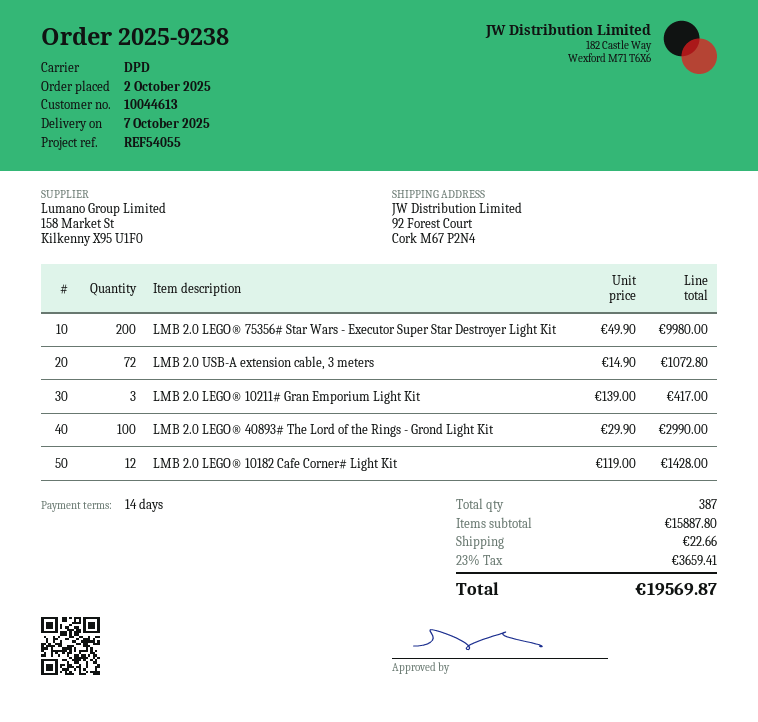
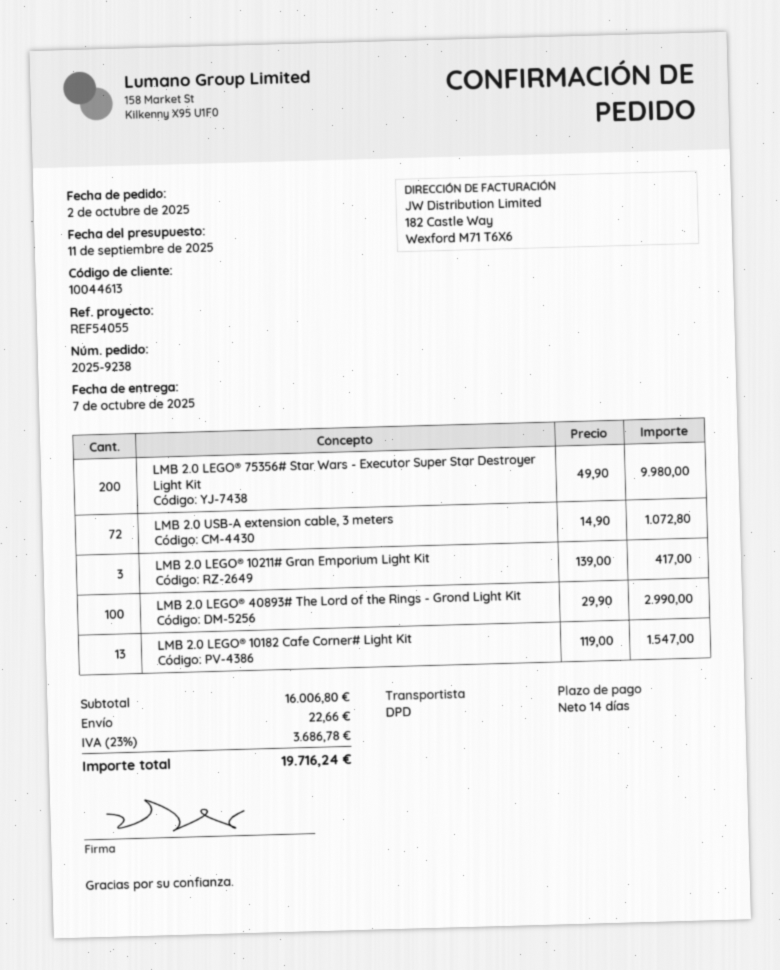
LMB 2.0 LEGO® 10182 Cafe Corner# Light Kit: 12 x 119.00 = 1428.00 -> 13 x 119.00 = 1547.00
subtotal: 15887.80 -> 16006.80
tax: 23% = 3659.41 -> 23% = 3686.78
total: 19569.87 -> 19716.24

